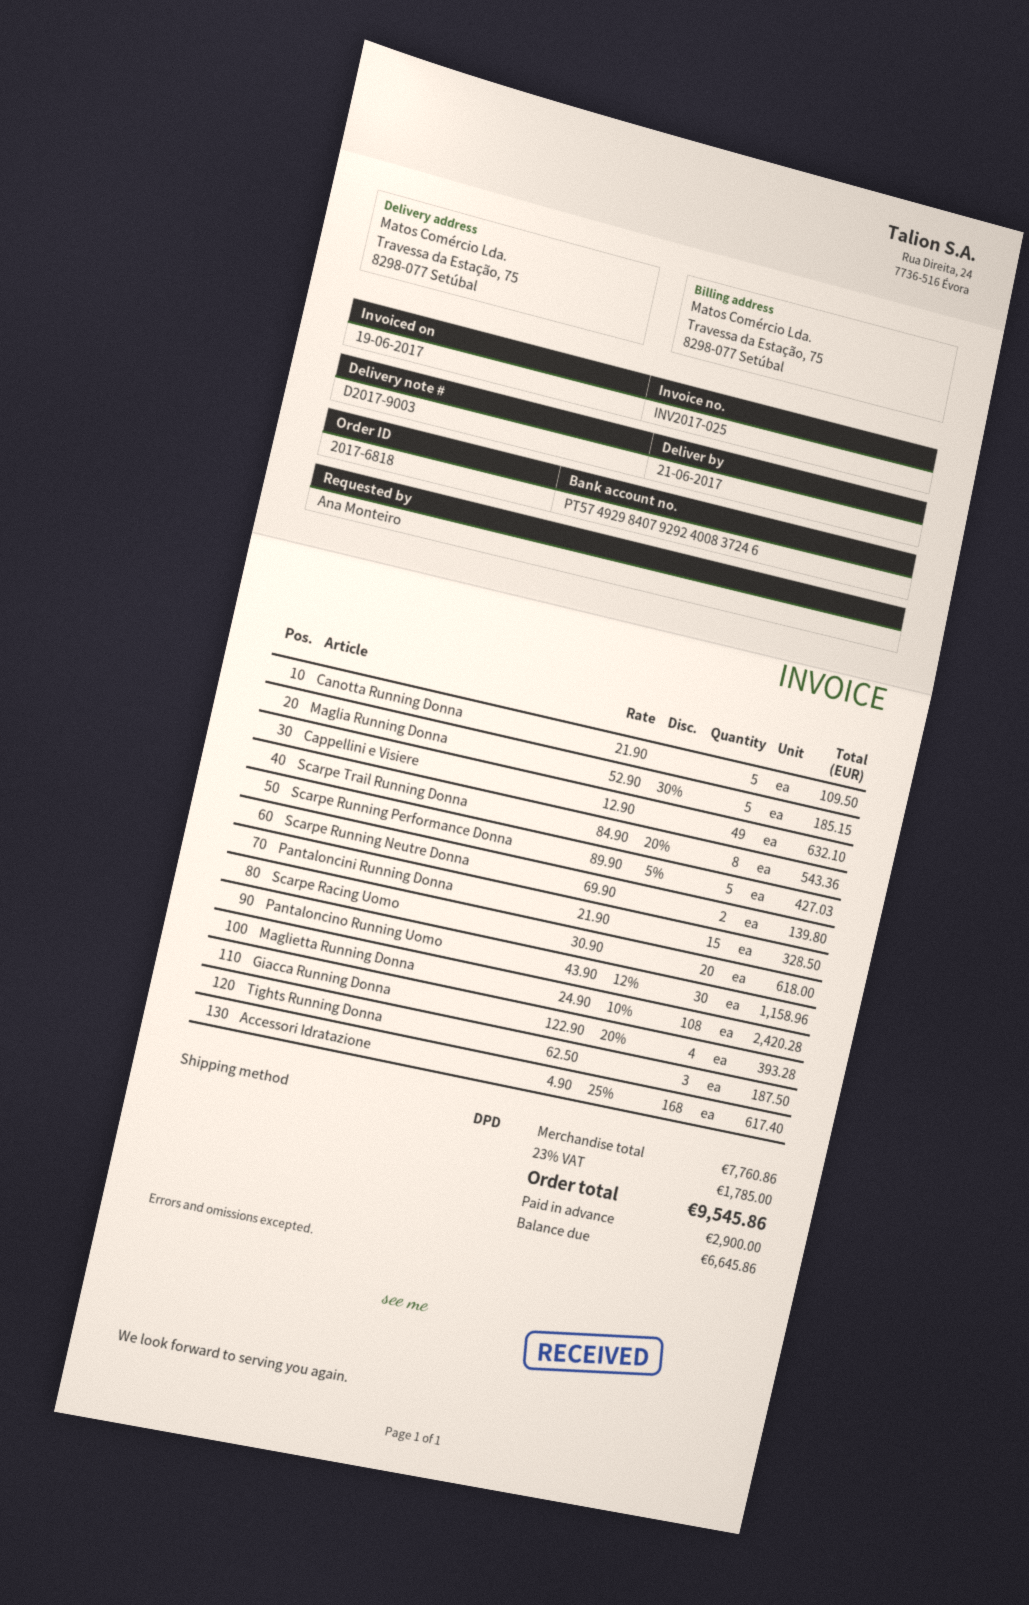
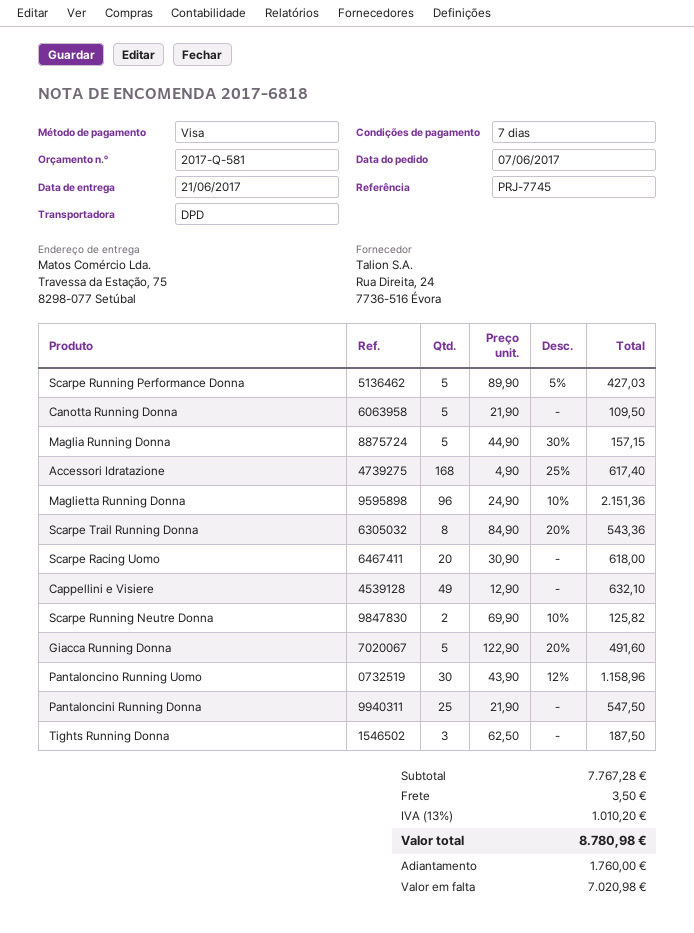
Maglia Running Donna: 5 x 52.90 - 30% = 185.15 -> 5 x 44.90 - 30% = 157.15
Scarpe Running Neutre Donna: 2 x 69.90 = 139.80 -> 2 x 69.90 - 10% = 125.82
Pantaloncini Running Donna: 15 x 21.90 = 328.50 -> 25 x 21.90 = 547.50
Maglietta Running Donna: 108 x 24.90 - 10% = 2420.28 -> 96 x 24.90 - 10% = 2151.36
Giacca Running Donna: 4 x 122.90 - 20% = 393.28 -> 5 x 122.90 - 20% = 491.60
subtotal: 7760.86 -> 7767.28
shipping: none -> 3.50
tax: 23% = 1785.00 -> 13% = 1010.20
total: 9545.86 -> 8780.98
deposit: 2900.00 -> 1760.00
balance: 6645.86 -> 7020.98

